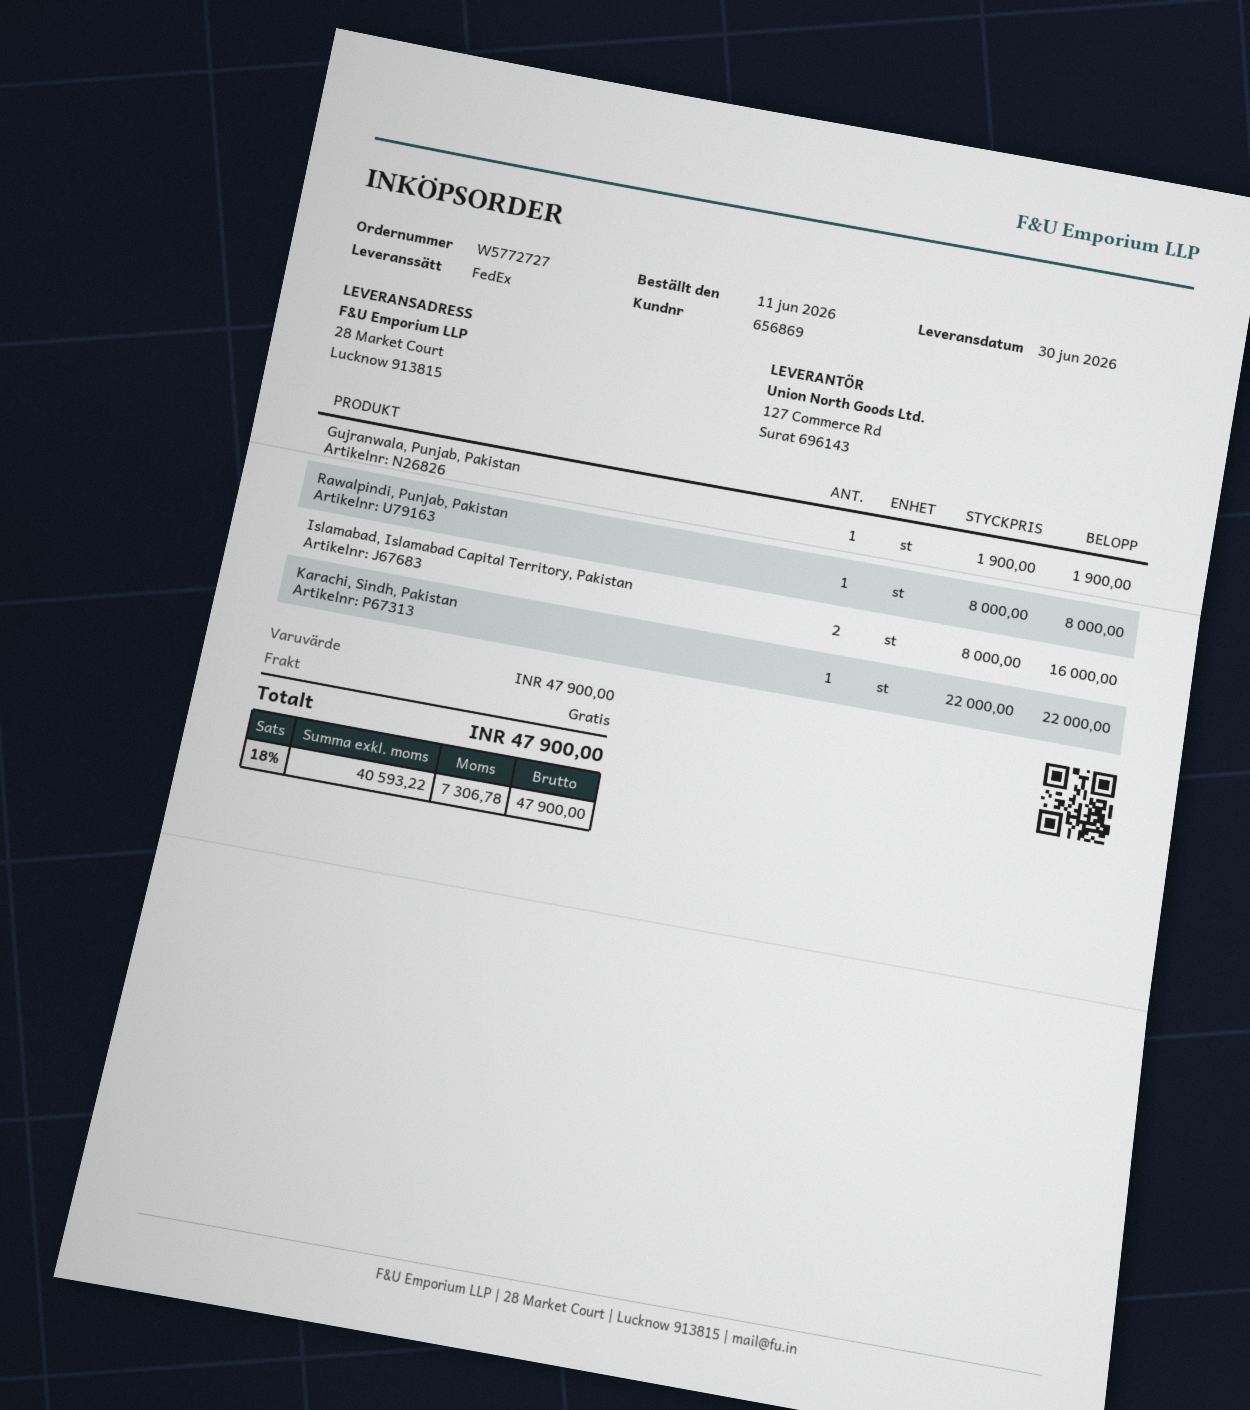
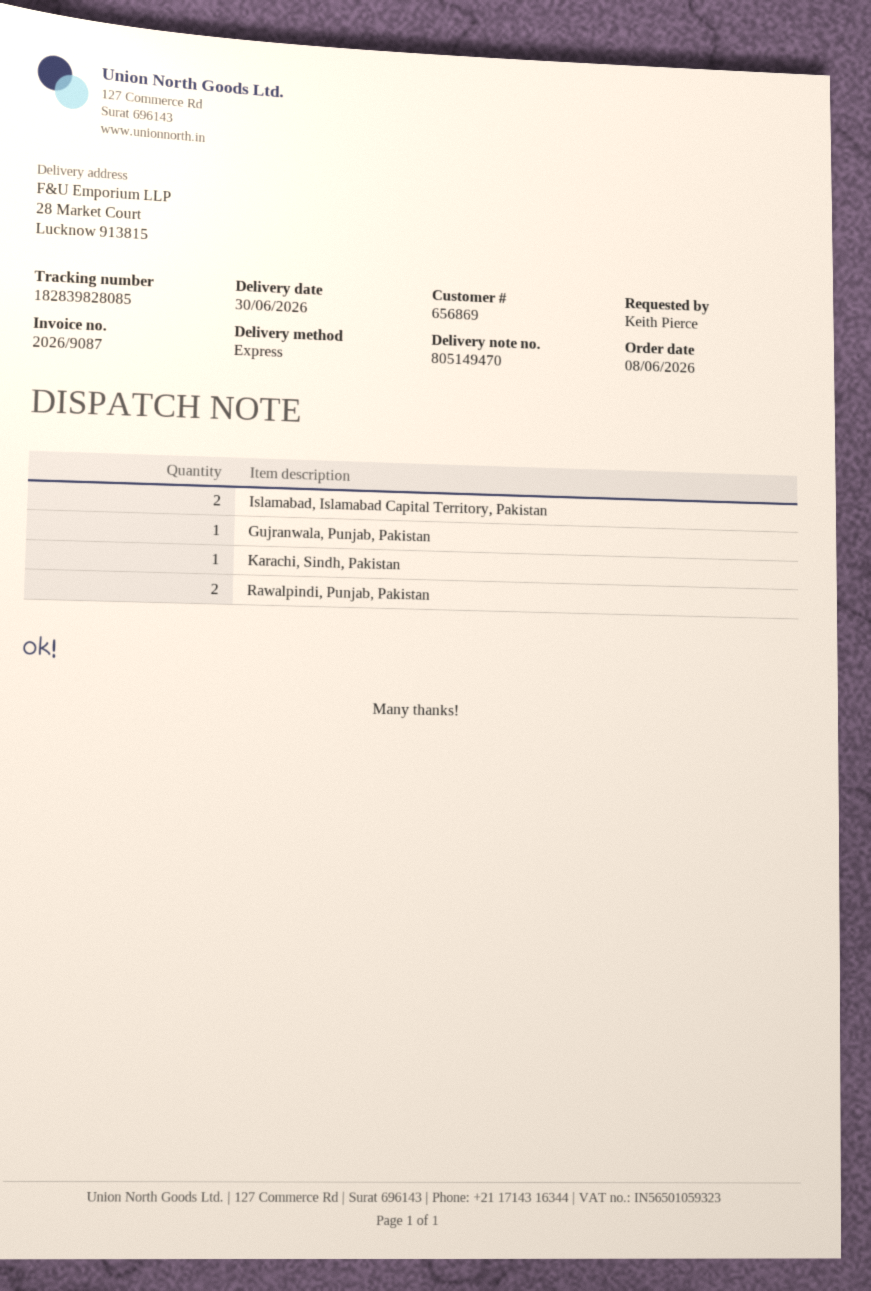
order date: 2026-06-11 -> 2026-06-08
shipping method: FedEx -> express
Rawalpindi, Punjab, Pakistan: 1 -> 2

